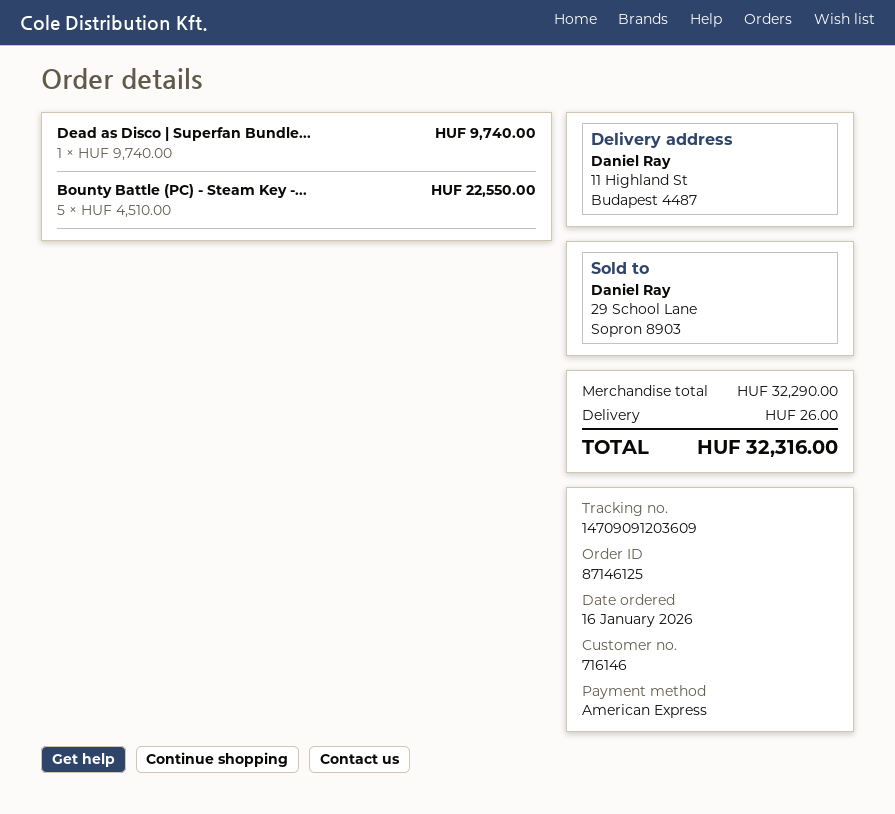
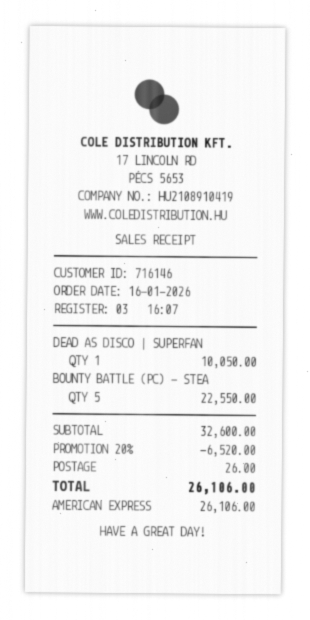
Dead as Disco | Superfan Bundle...: 1 for 9740.00 -> 1 for 10050.00
subtotal: 32290.00 -> 32600.00
discount: none -> 20% = 6520.00
total: 32316.00 -> 26106.00

